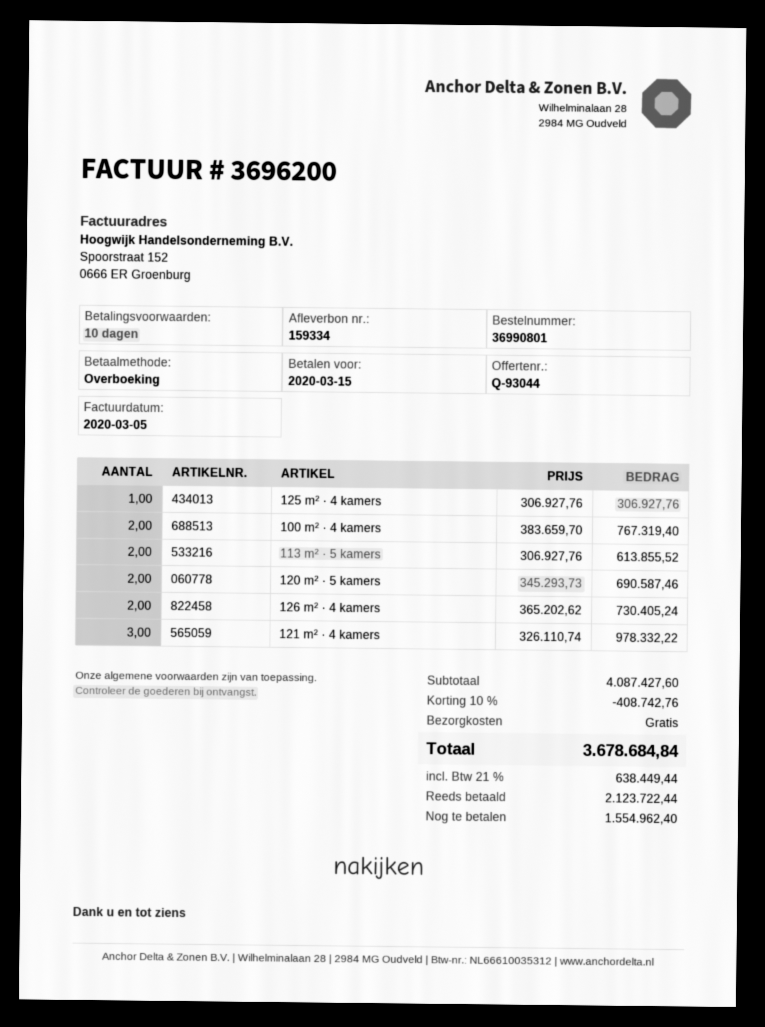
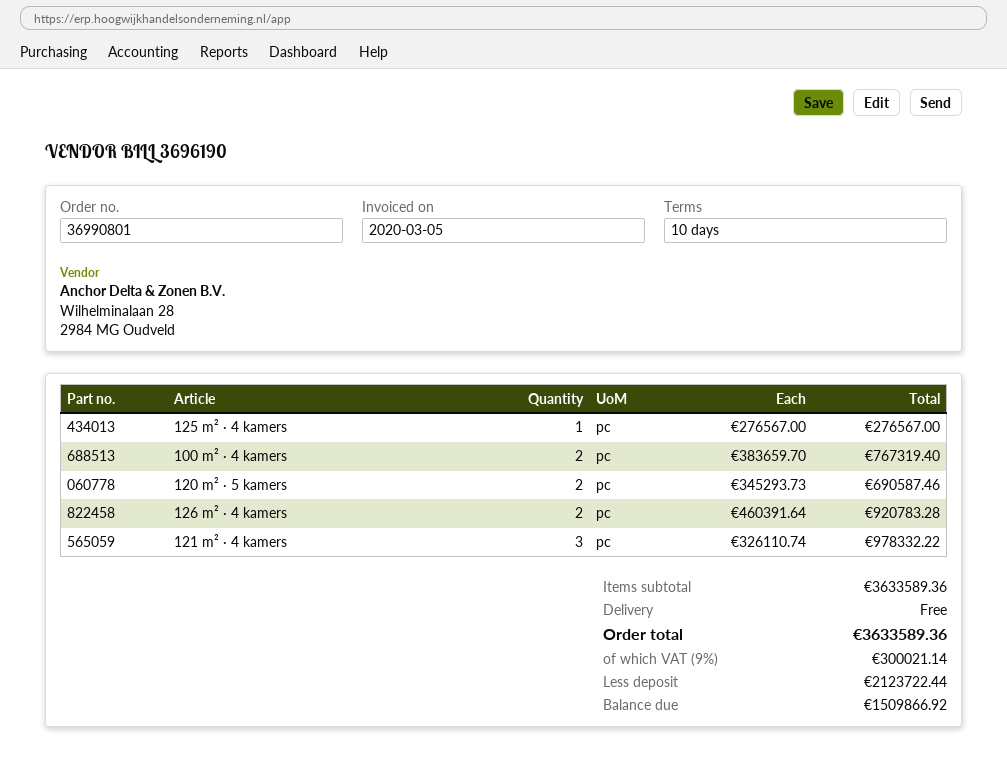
invoice number: 3696200 -> 3696190
125 m² · 4 kamers: 1 x 306927.76 = 306927.76 -> 1 x 276567.00 = 276567.00
113 m² · 5 kamers: 2 x 306927.76 = 613855.52 -> none
126 m² · 4 kamers: 2 x 365202.62 = 730405.24 -> 2 x 460391.64 = 920783.28
subtotal: 4087427.60 -> 3633589.36
discount: 10% = 408742.76 -> none
tax: 21% = 638449.44 -> 9% = 300021.14
total: 3678684.84 -> 3633589.36
balance: 1554962.40 -> 1509866.92

